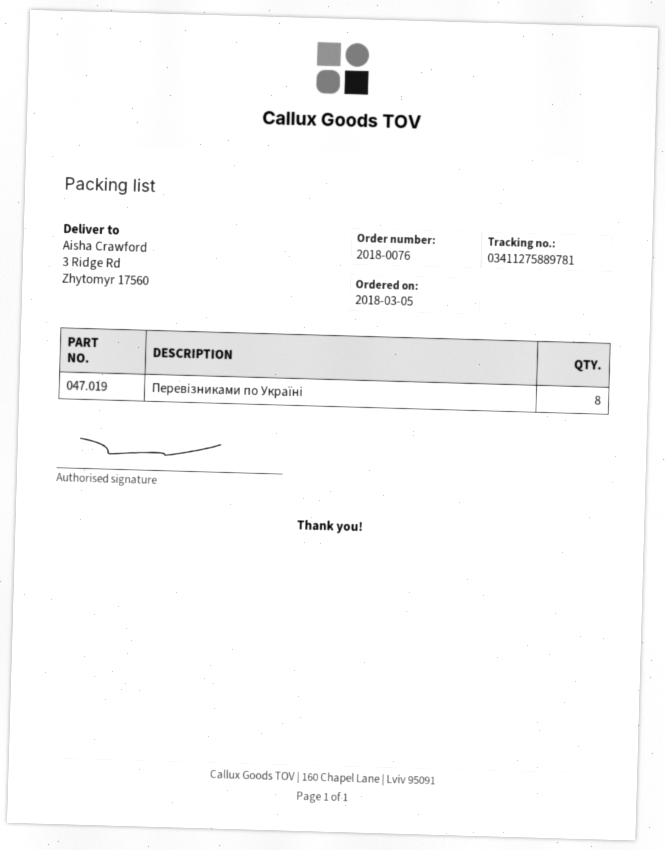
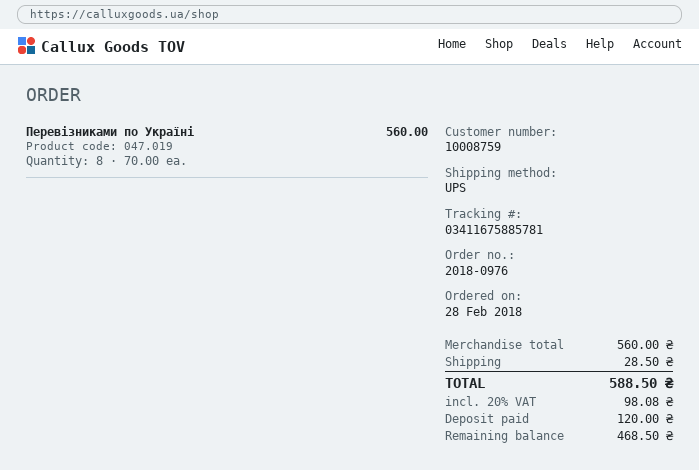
order number: 2018-0076 -> 2018-0976
order date: 2018-03-05 -> 2018-02-28
tracking number: 03411275889781 -> 03411675885781

